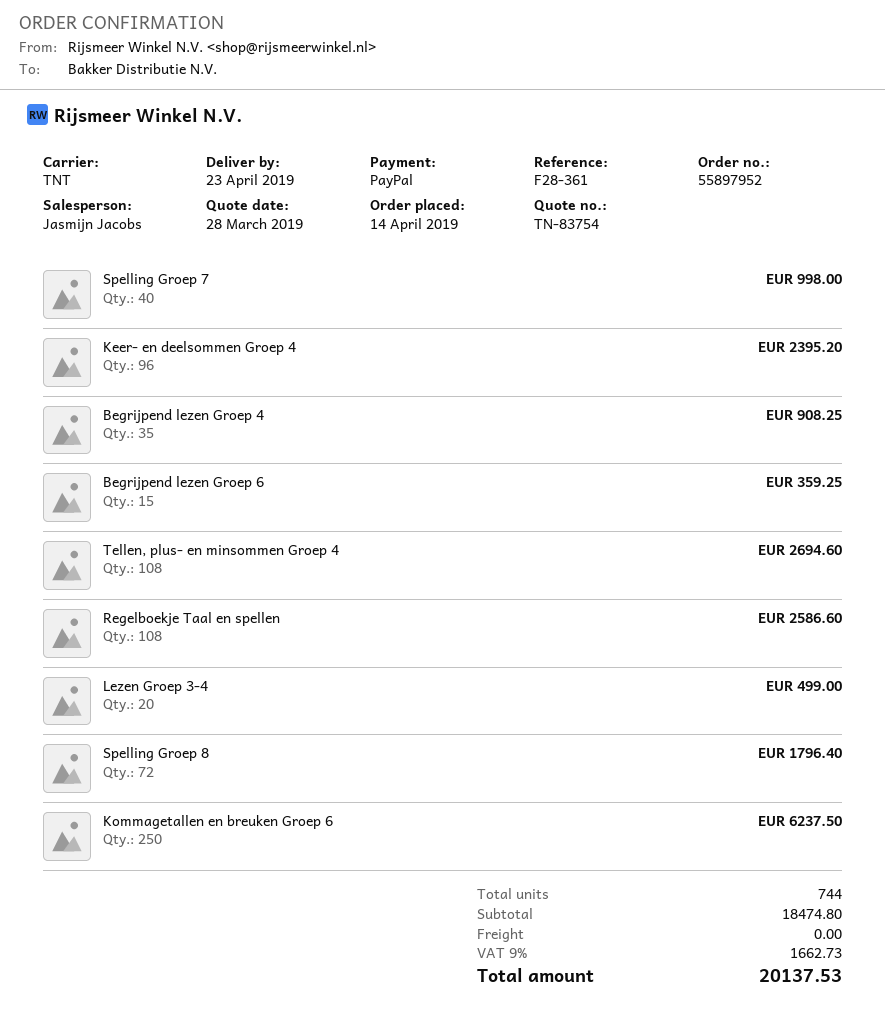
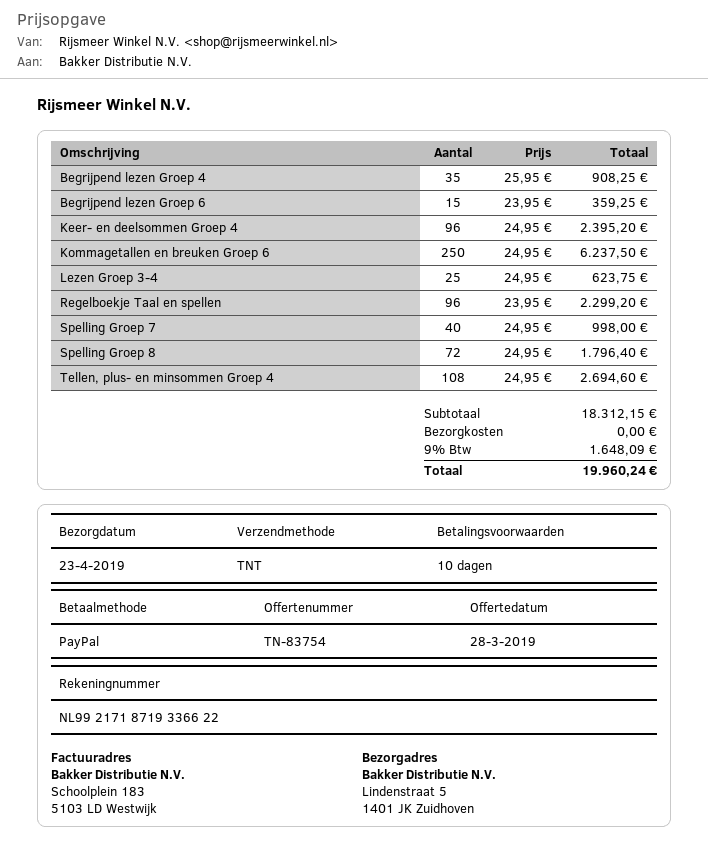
Regelboekje Taal en spellen: 108 for 2586.60 -> 96 for 2299.20
Lezen Groep 3-4: 20 for 499.00 -> 25 for 623.75
subtotal: 18474.80 -> 18312.15
tax: 9% = 1662.73 -> 9% = 1648.09
total: 20137.53 -> 19960.24

